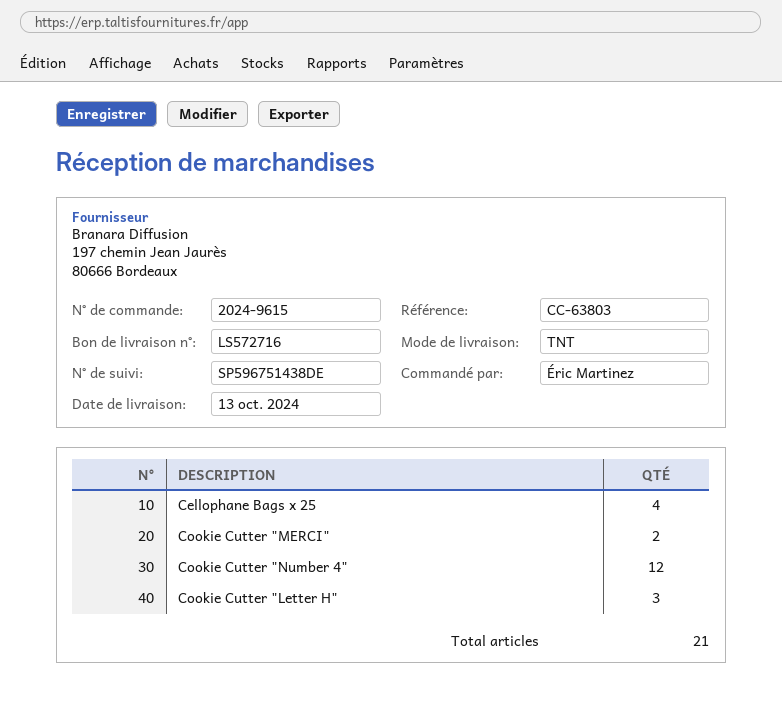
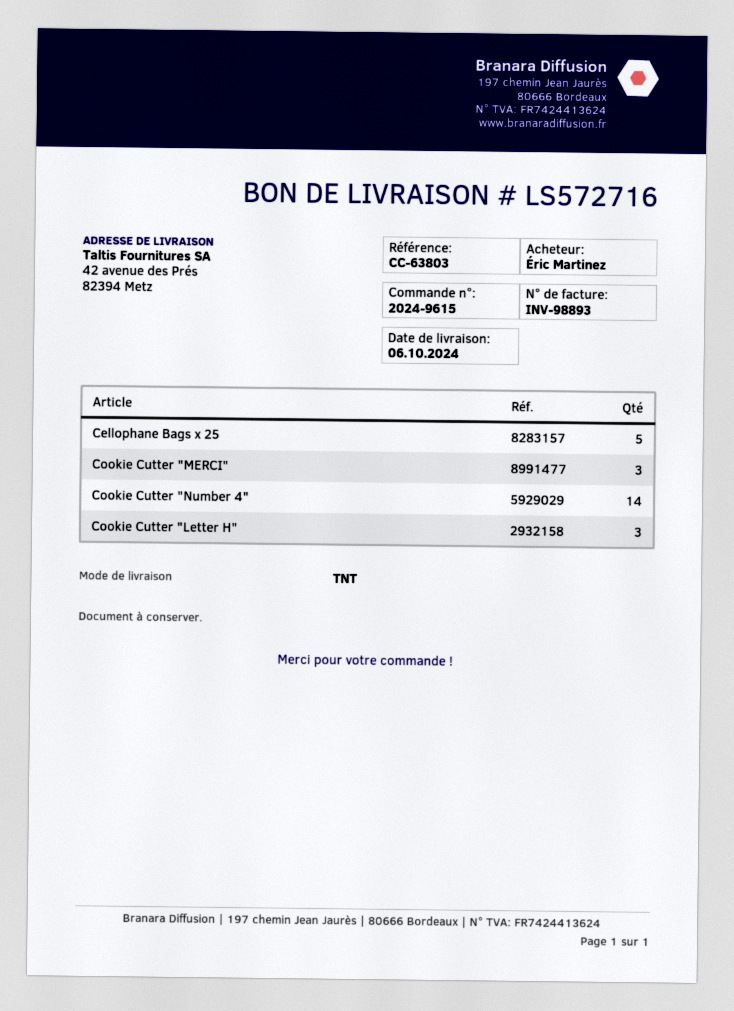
delivery date: 2024-10-13 -> 2024-10-06
Cellophane Bags x 25: 4 -> 5
Cookie Cutter "MERCI": 2 -> 3
Cookie Cutter "Number 4": 12 -> 14

